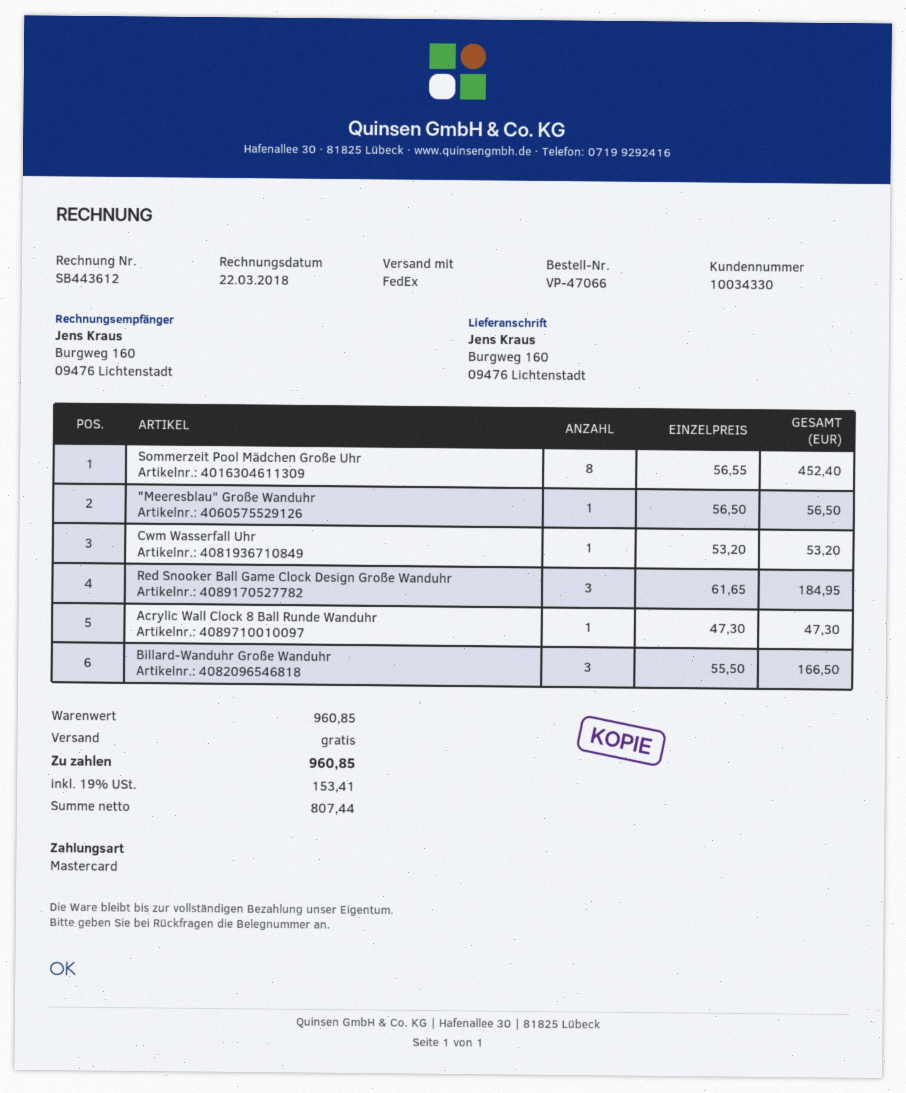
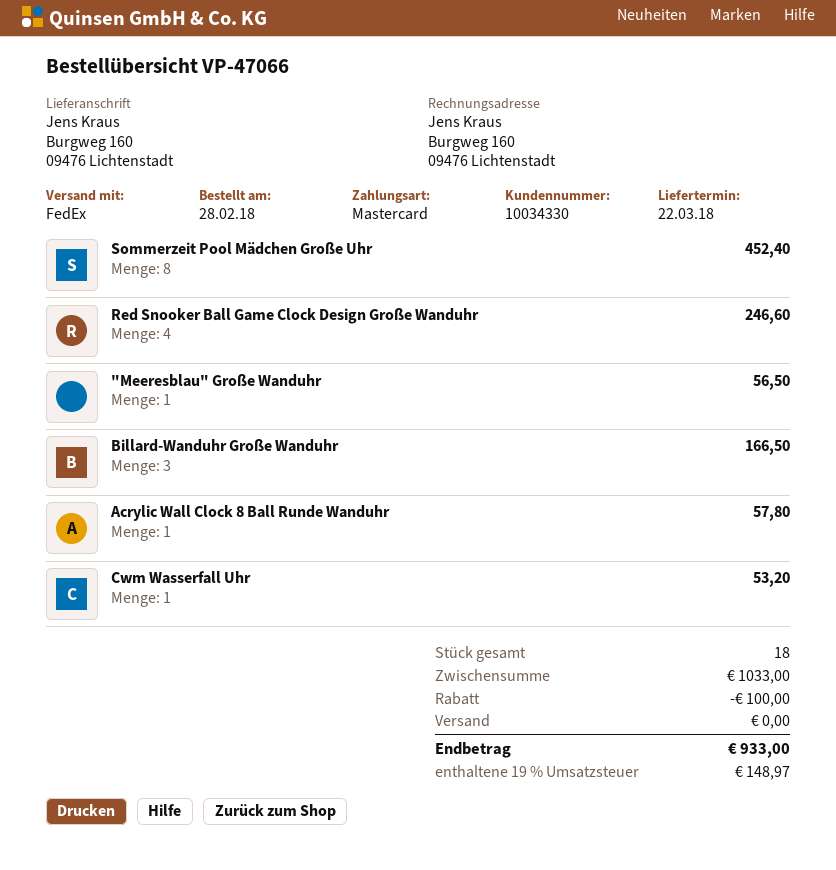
Red Snooker Ball Game Clock Design Große Wanduhr: 3 for 184.95 -> 4 for 246.60
Acrylic Wall Clock 8 Ball Runde Wanduhr: 1 for 47.30 -> 1 for 57.80
subtotal: 960.85 -> 1033.00
discount: none -> 100.00
tax: 19% = 153.41 -> 19% = 148.97
total: 960.85 -> 933.00

